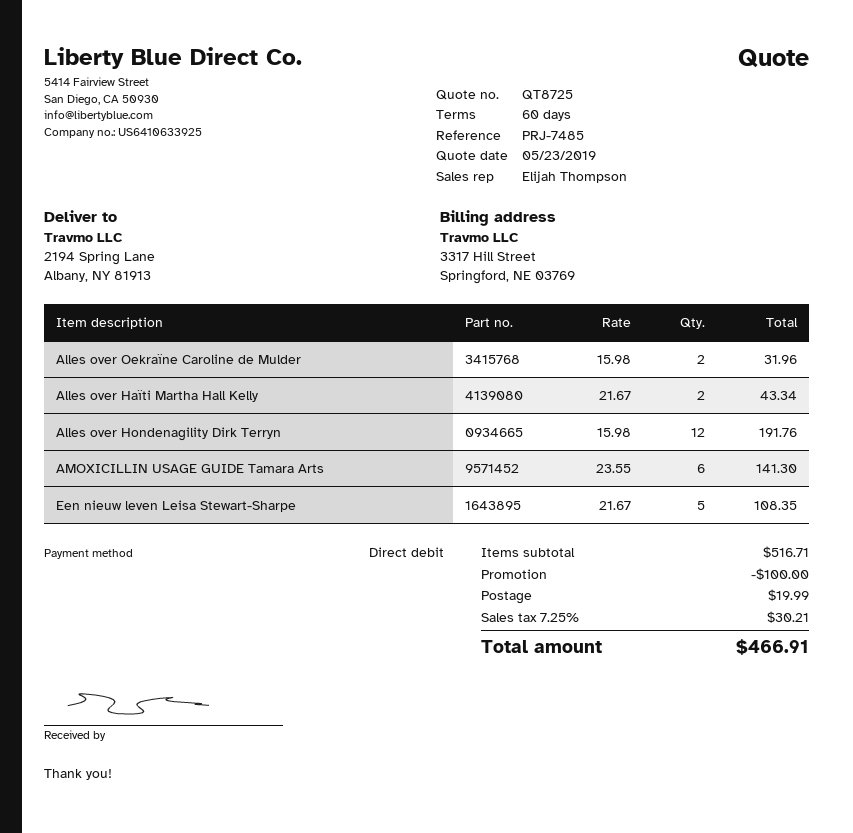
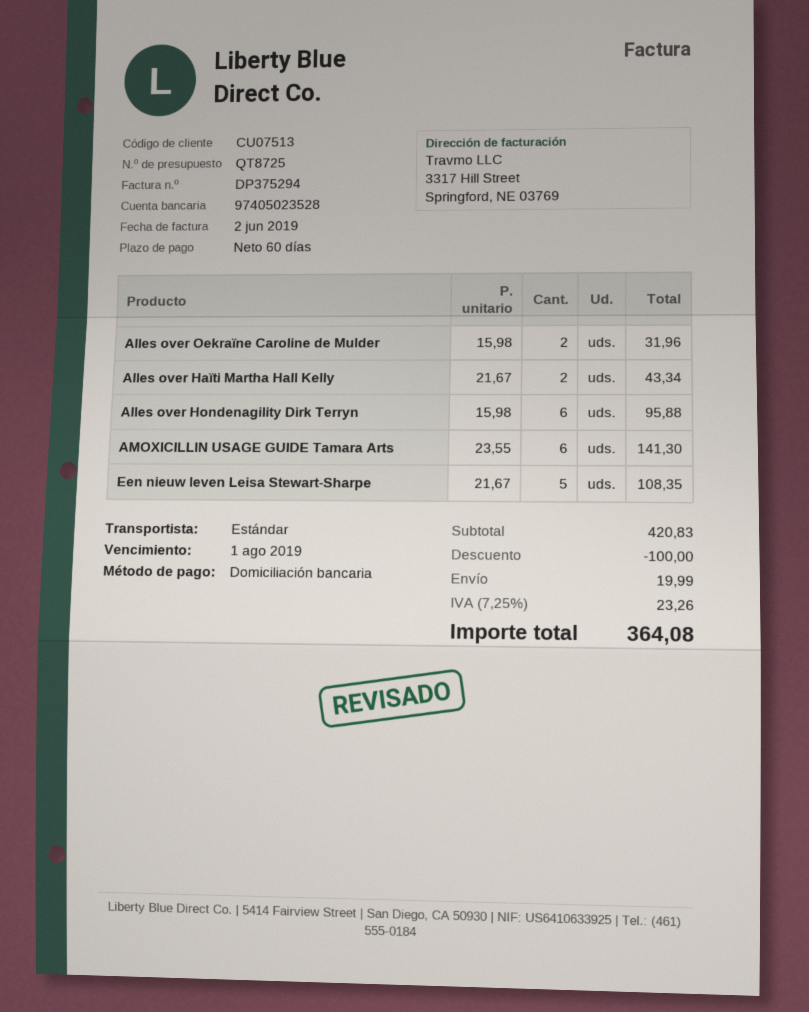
Alles over Hondenagility Dirk Terryn: 12 x 15.98 = 191.76 -> 6 x 15.98 = 95.88
subtotal: 516.71 -> 420.83
tax: 7.25% = 30.21 -> 7.25% = 23.26
total: 466.91 -> 364.08

